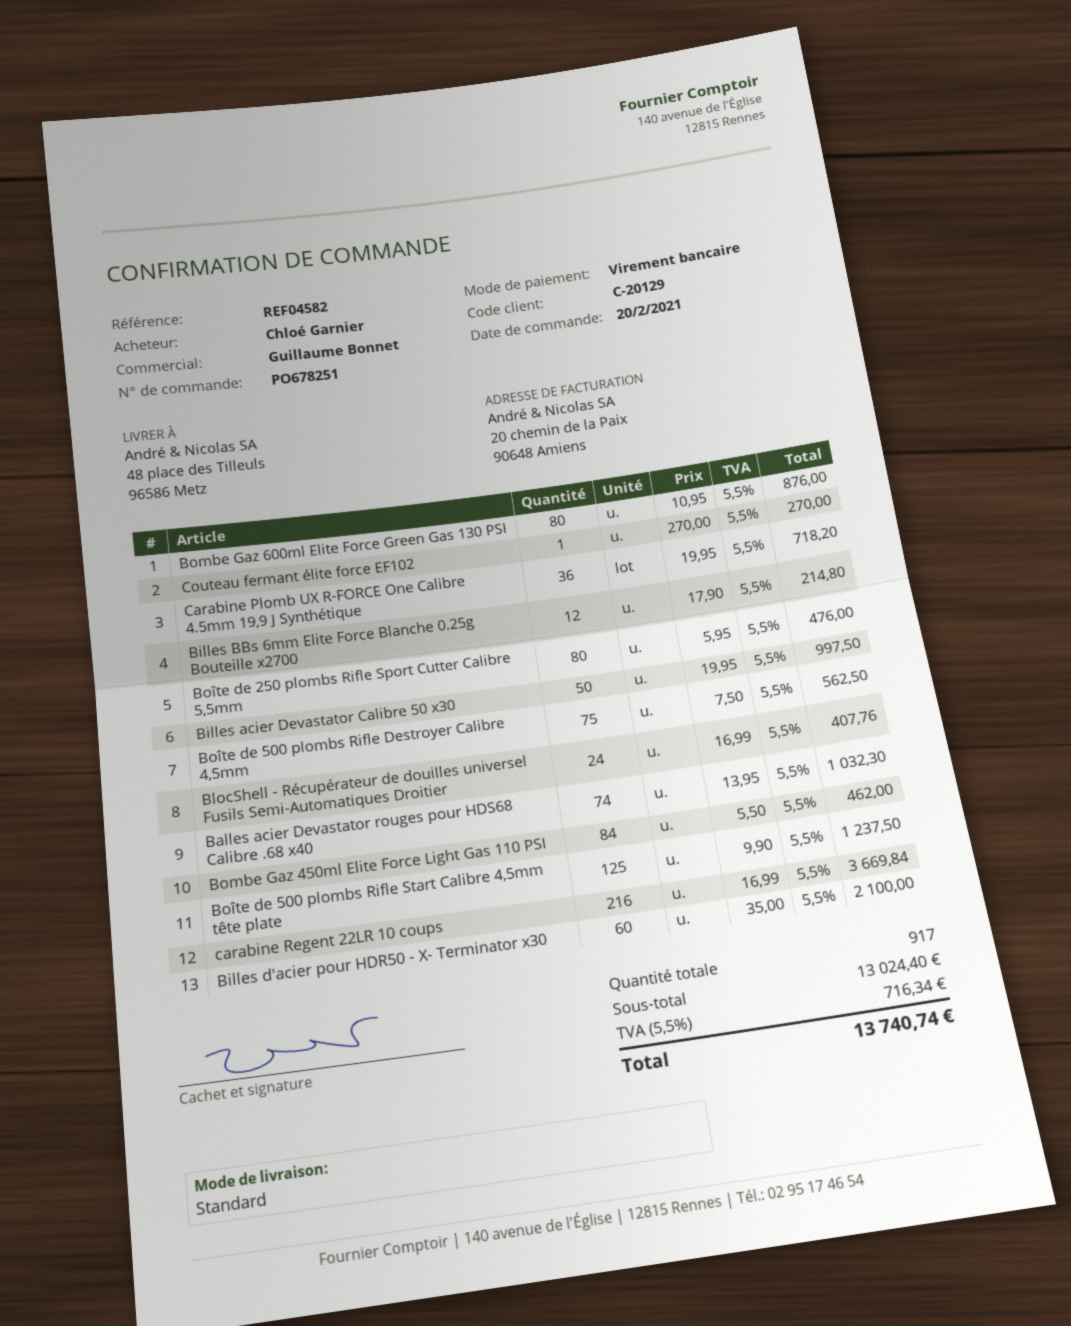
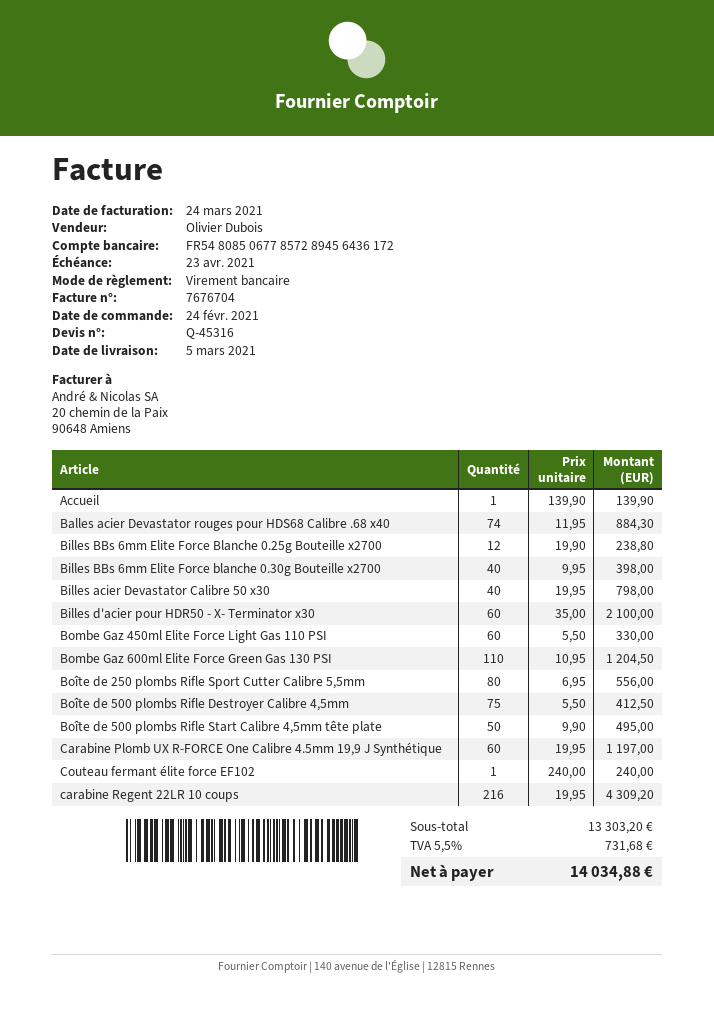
order date: 2021-02-20 -> 2021-02-24
sales rep: Guillaume Bonnet -> Olivier Dubois
Bombe Gaz 600ml Elite Force Green Gas 130 PSI: 80 x 10.95 = 876.00 -> 110 x 10.95 = 1204.50
Couteau fermant élite force EF102: 1 x 270.00 = 270.00 -> 1 x 240.00 = 240.00
Carabine Plomb UX R-FORCE One Calibre 4.5mm 19,9 J Synthétique: 36 x 19.95 = 718.20 -> 60 x 19.95 = 1197.00
Billes BBs 6mm Elite Force Blanche 0.25g Bouteille x2700: 12 x 17.90 = 214.80 -> 12 x 19.90 = 238.80
Boîte de 250 plombs Rifle Sport Cutter Calibre 5,5mm: 80 x 5.95 = 476.00 -> 80 x 6.95 = 556.00
Billes acier Devastator Calibre 50 x30: 50 x 19.95 = 997.50 -> 40 x 19.95 = 798.00
Boîte de 500 plombs Rifle Destroyer Calibre 4,5mm: 75 x 7.50 = 562.50 -> 75 x 5.50 = 412.50
BlocShell - Récupérateur de douilles universel Fusils Semi-Automatiques Droitier: 24 x 16.99 = 407.76 -> none
Balles acier Devastator rouges pour HDS68 Calibre .68 x40: 74 x 13.95 = 1032.30 -> 74 x 11.95 = 884.30
Bombe Gaz 450ml Elite Force Light Gas 110 PSI: 84 x 5.50 = 462.00 -> 60 x 5.50 = 330.00
Boîte de 500 plombs Rifle Start Calibre 4,5mm tête plate: 125 x 9.90 = 1237.50 -> 50 x 9.90 = 495.00
carabine Regent 22LR 10 coups: 216 x 16.99 = 3669.84 -> 216 x 19.95 = 4309.20
Accueil: none -> 1 x 139.90 = 139.90
Billes BBs 6mm Elite Force blanche 0.30g Bouteille x2700: none -> 40 x 9.95 = 398.00
subtotal: 13024.40 -> 13303.20
tax: 5.5% = 716.34 -> 5.5% = 731.68
total: 13740.74 -> 14034.88

